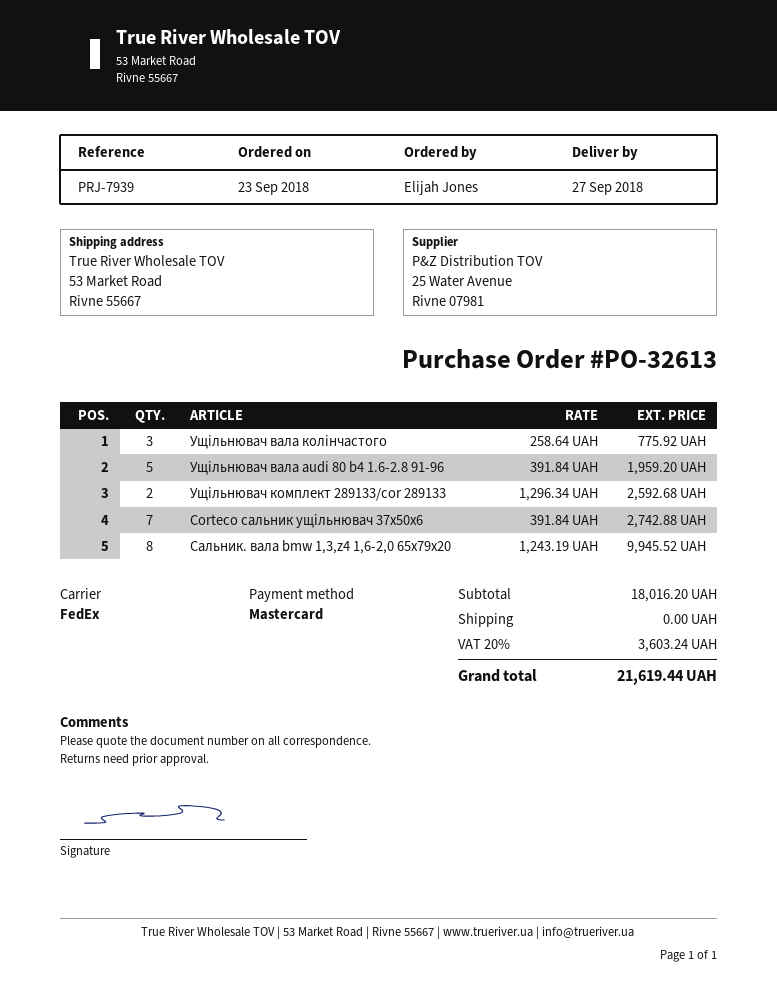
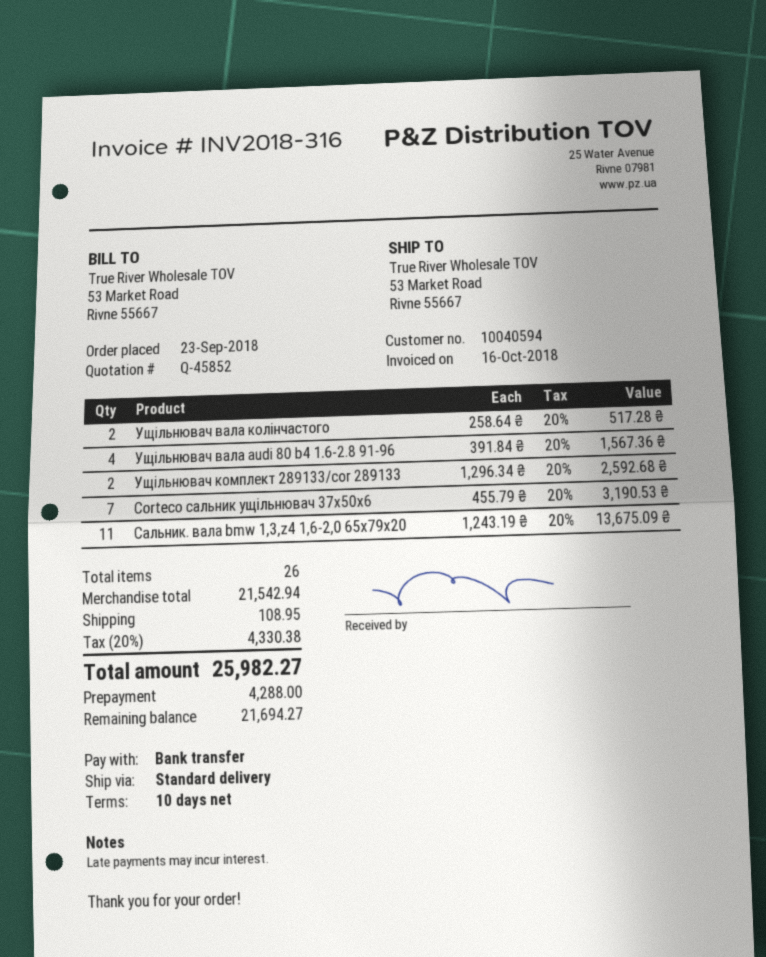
payment method: Mastercard -> bank transfer
shipping method: FedEx -> standard
Ущільнювач вала колінчастого: 3 x 258.64 = 775.92 -> 2 x 258.64 = 517.28
Ущільнювач вала audi 80 b4 1.6-2.8 91-96: 5 x 391.84 = 1959.20 -> 4 x 391.84 = 1567.36
Corteco сальник ущільнювач 37x50x6: 7 x 391.84 = 2742.88 -> 7 x 455.79 = 3190.53
Сальник. вала bmw 1,3,z4 1,6-2,0 65x79x20: 8 x 1243.19 = 9945.52 -> 11 x 1243.19 = 13675.09
subtotal: 18016.20 -> 21542.94
shipping: 0.00 -> 108.95
tax: 20% = 3603.24 -> 20% = 4330.38
total: 21619.44 -> 25982.27

